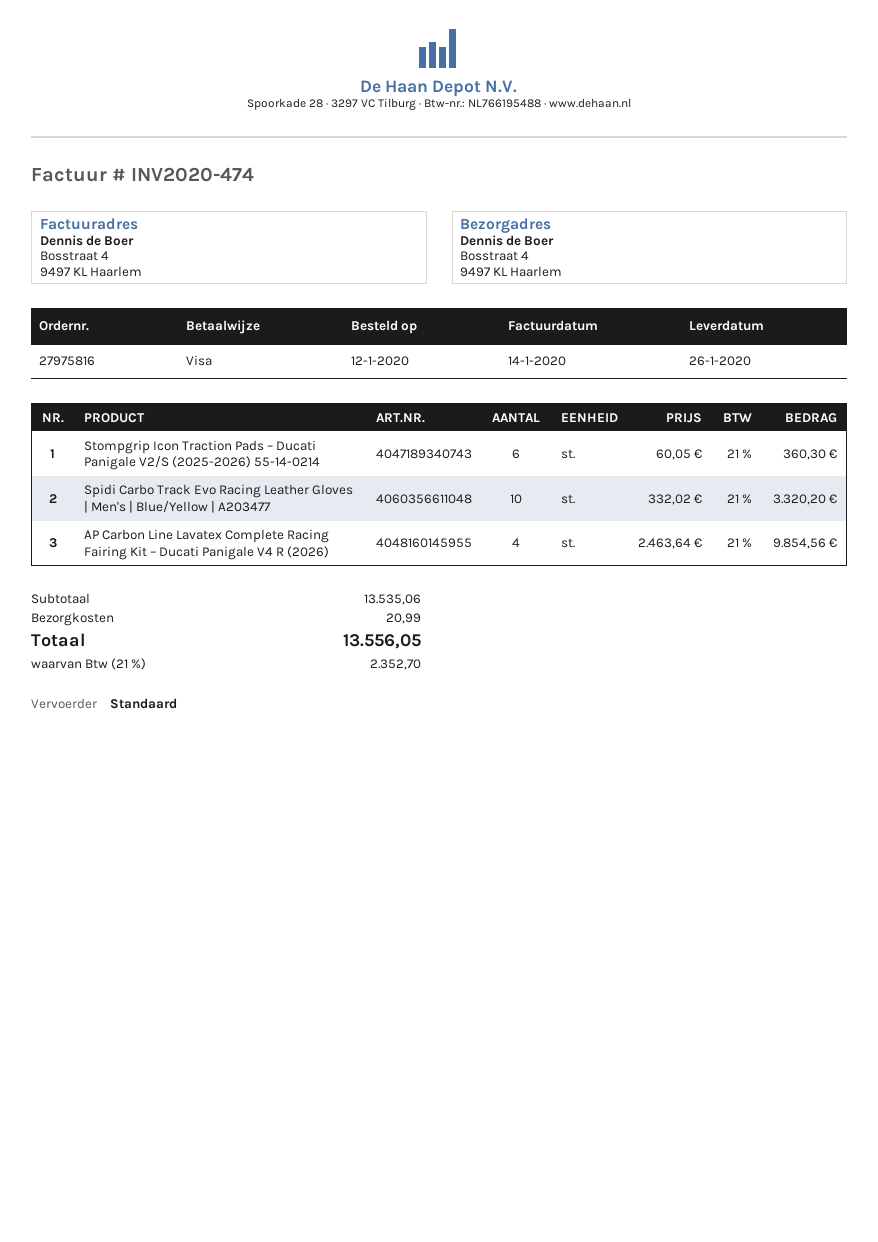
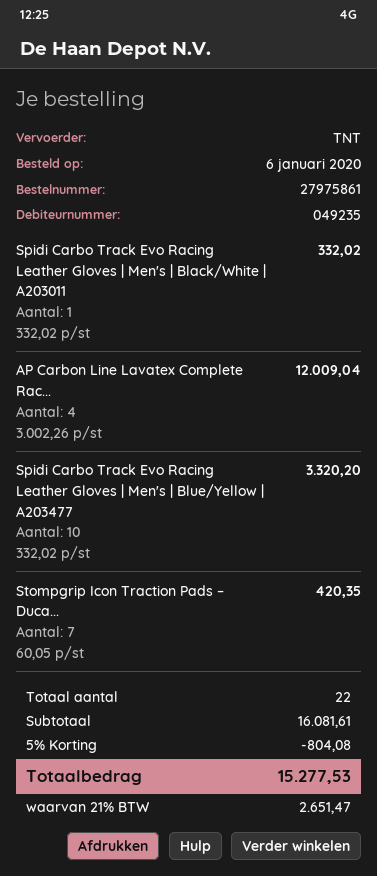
order number: 27975816 -> 27975861
order date: 2020-01-12 -> 2020-01-06
shipping method: standard -> TNT
Stompgrip Icon Traction Pads – Ducati Panigale V2/S (2025-2026) 55-14-0214: 6 x 60.05 = 360.30 -> 7 x 60.05 = 420.35
AP Carbon Line Lavatex Complete Racing Fairing Kit – Ducati Panigale V4 R (2026): 4 x 2463.64 = 9854.56 -> 4 x 3002.26 = 12009.04
Spidi Carbo Track Evo Racing Leather Gloves | Men's | Black/White | A203011: none -> 1 x 332.02 = 332.02
subtotal: 13535.06 -> 16081.61
discount: none -> 5% = 804.08
shipping: 20.99 -> none
tax: 21% = 2352.70 -> 21% = 2651.47
total: 13556.05 -> 15277.53

